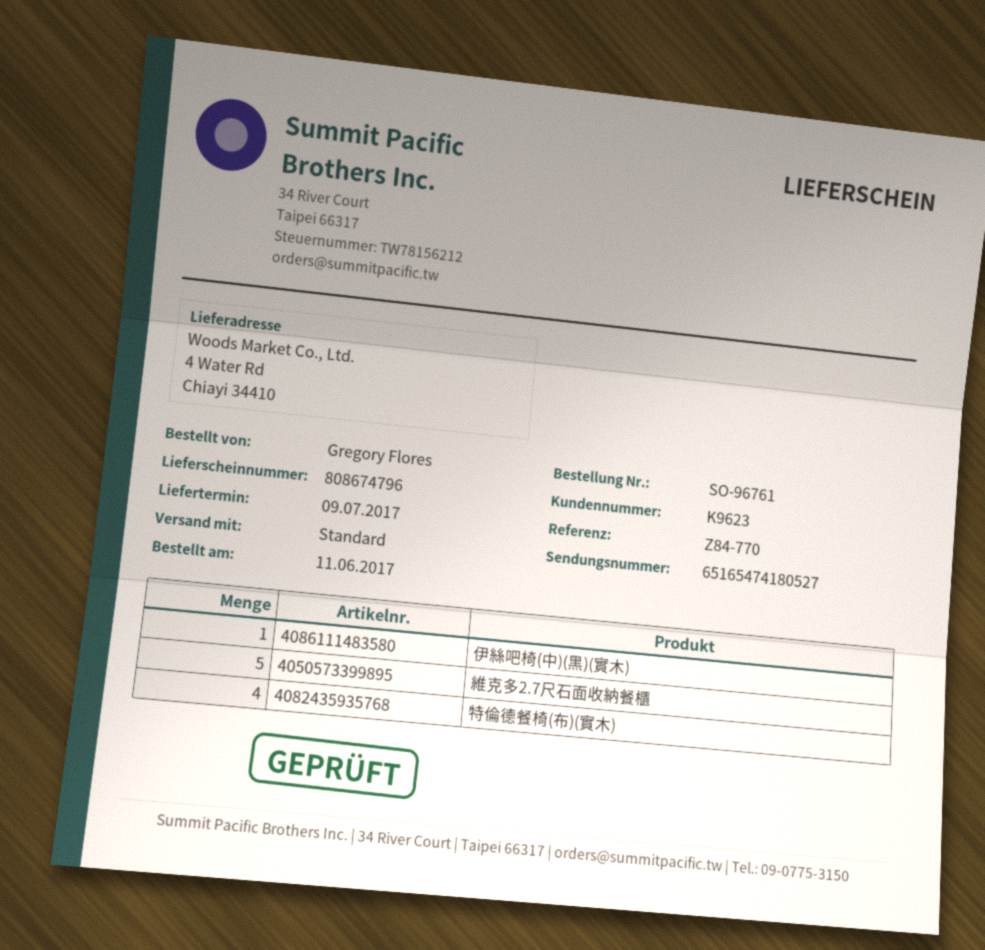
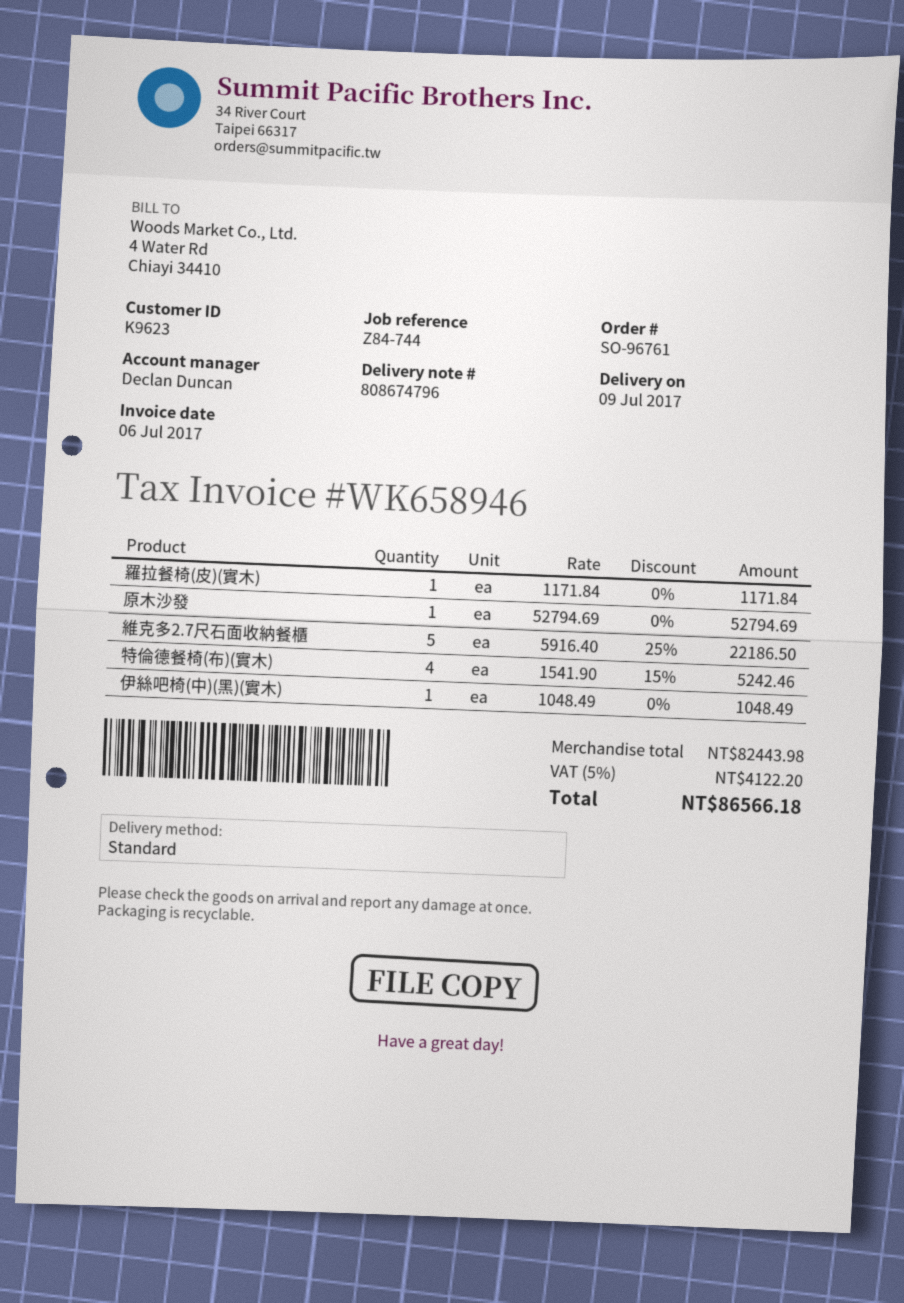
reference: Z84-770 -> Z84-744
羅拉餐椅(皮)(實木): none -> 1
原木沙發: none -> 1

